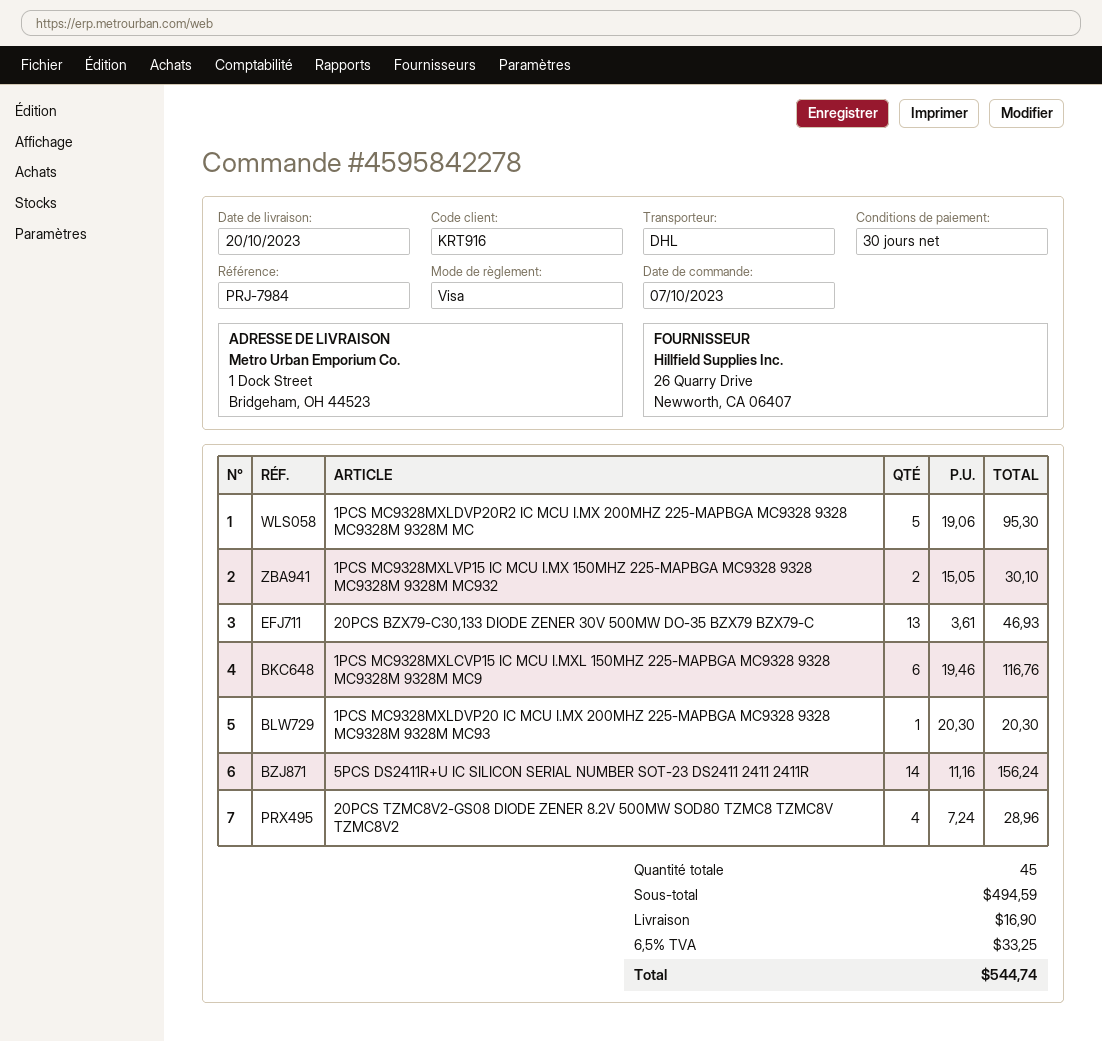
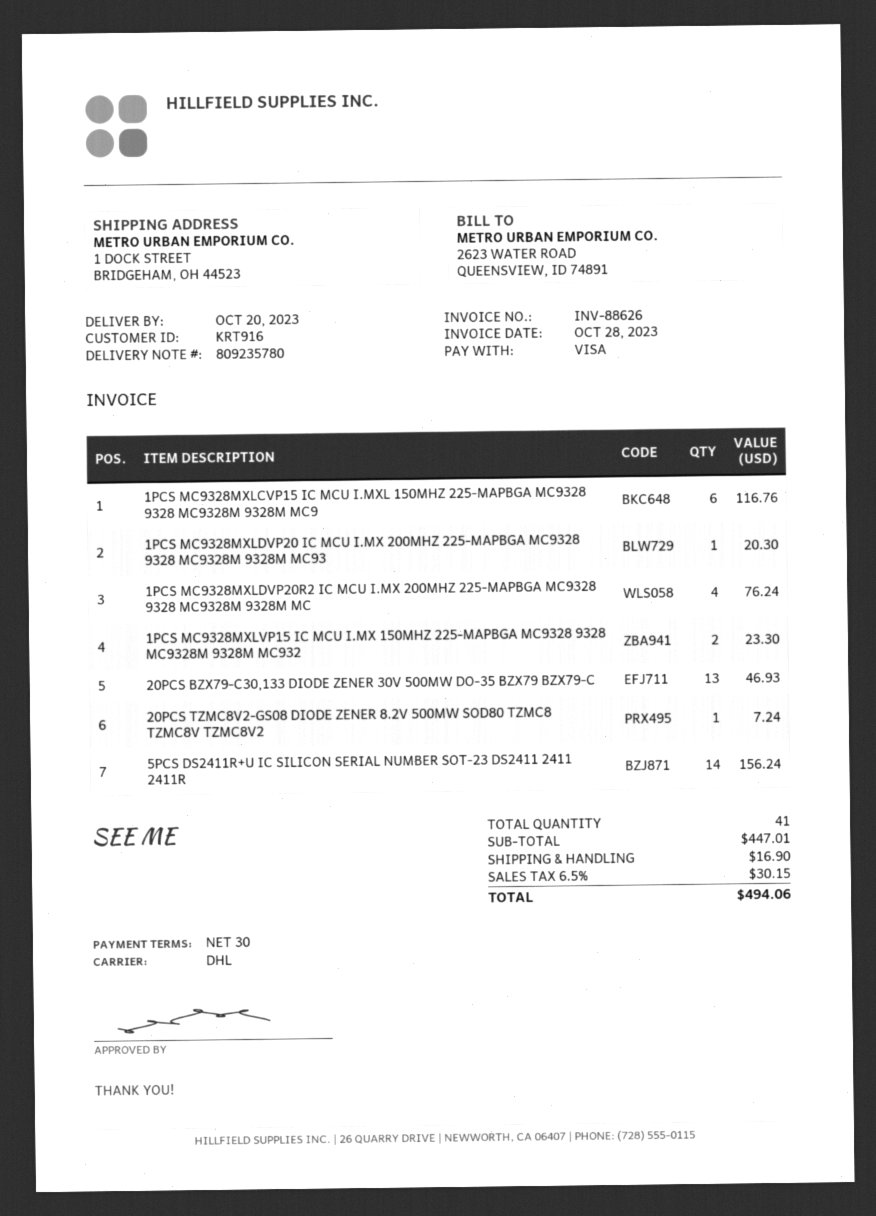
1PCS MC9328MXLDVP20R2 IC MCU I.MX 200MHZ 225-MAPBGA MC9328 9328 MC9328M 9328M MC: 5 for 95.30 -> 4 for 76.24
1PCS MC9328MXLVP15 IC MCU I.MX 150MHZ 225-MAPBGA MC9328 9328 MC9328M 9328M MC932: 2 for 30.10 -> 2 for 23.30
20PCS TZMC8V2-GS08 DIODE ZENER 8.2V 500MW SOD80 TZMC8 TZMC8V TZMC8V2: 4 for 28.96 -> 1 for 7.24
total quantity: 45 -> 41
subtotal: 494.59 -> 447.01
tax: 6.5% = 33.25 -> 6.5% = 30.15
total: 544.74 -> 494.06

